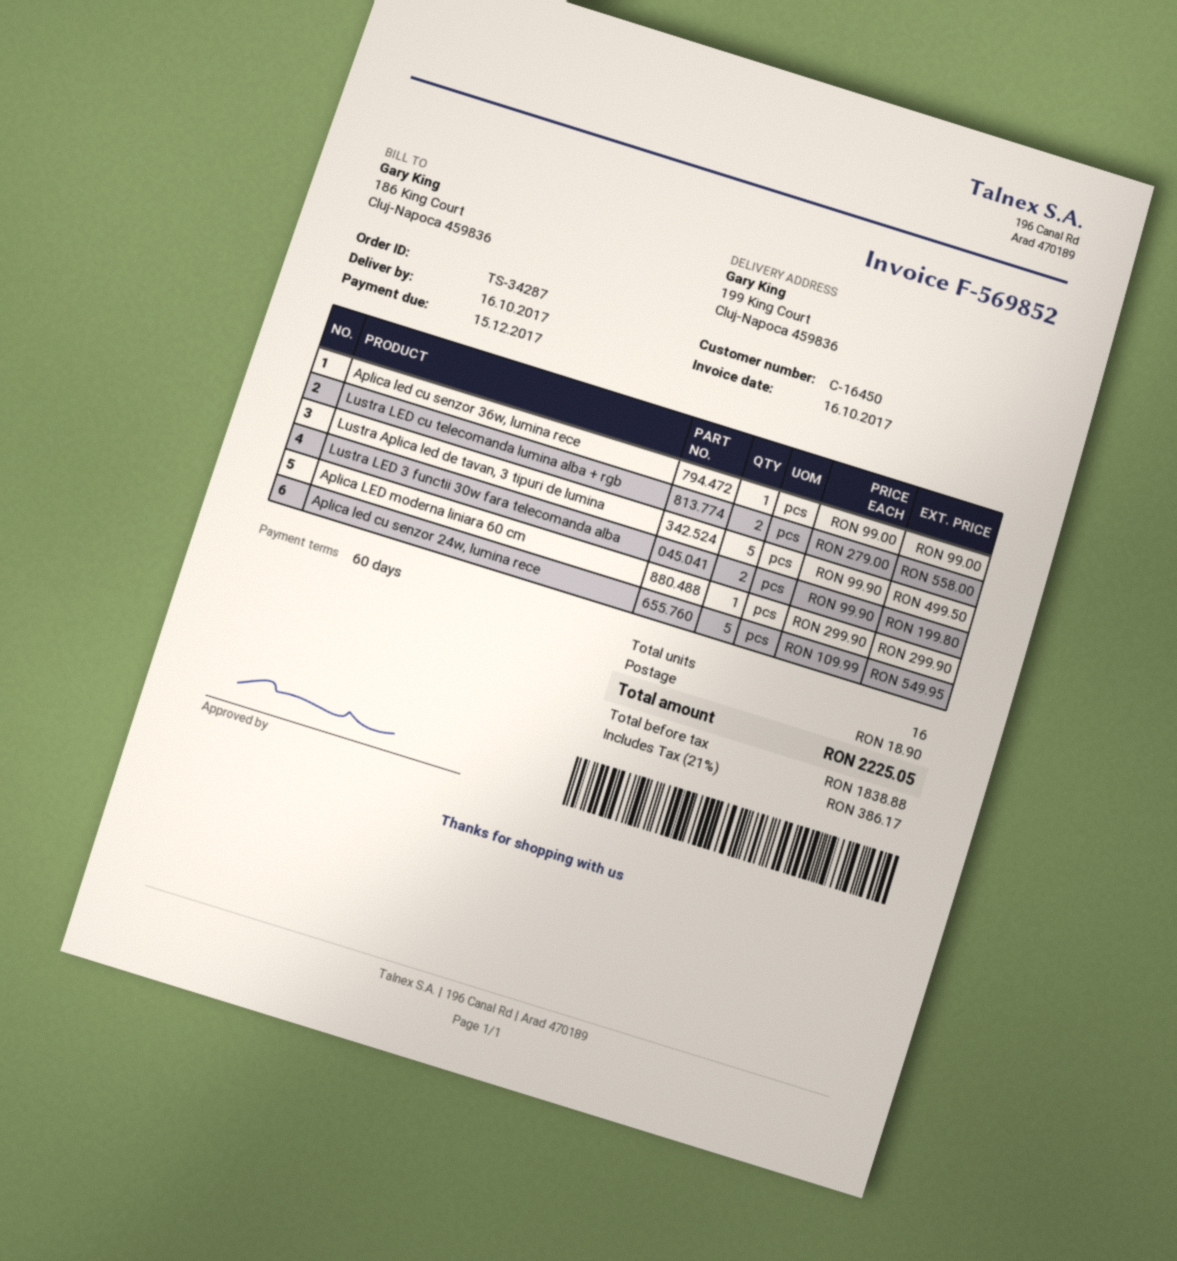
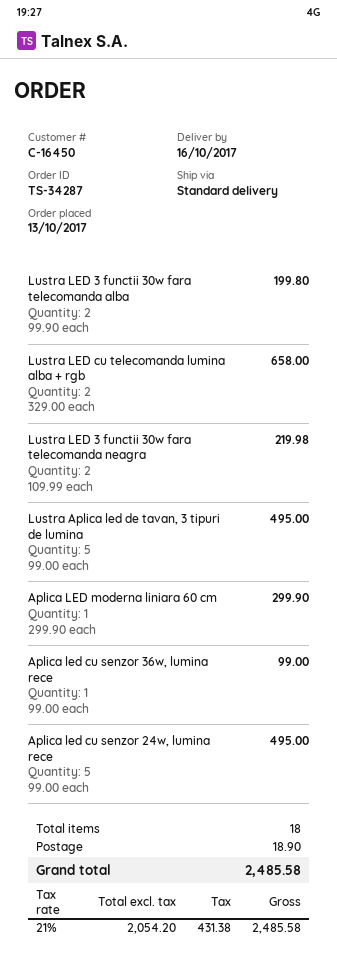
Lustra LED cu telecomanda lumina alba + rgb: 2 x 279.00 = 558.00 -> 2 x 329.00 = 658.00
Lustra Aplica led de tavan, 3 tipuri de lumina: 5 x 99.90 = 499.50 -> 5 x 99.00 = 495.00
Aplica led cu senzor 24w, lumina rece: 5 x 109.99 = 549.95 -> 5 x 99.00 = 495.00
Lustra LED 3 functii 30w fara telecomanda neagra: none -> 2 x 109.99 = 219.98
total quantity: 16 -> 18
net: 1838.88 -> 2054.20
tax: 21% = 386.17 -> 21% = 431.38
total: 2225.05 -> 2485.58

